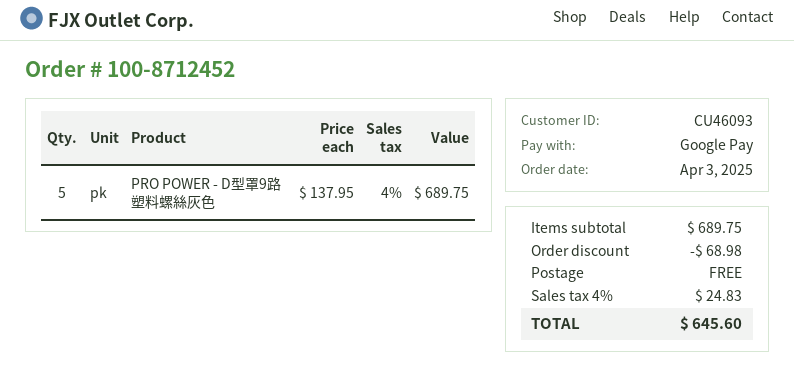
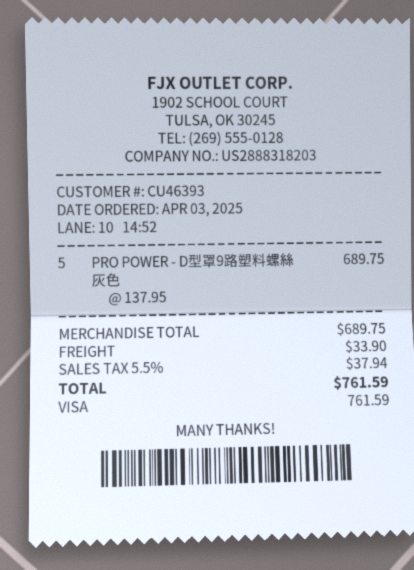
customer number: CU46093 -> CU46393
payment method: Google Pay -> Visa
discount: 68.98 -> none
shipping: 0.00 -> 33.90
tax: 4% = 24.83 -> 5.5% = 37.94
total: 645.60 -> 761.59

